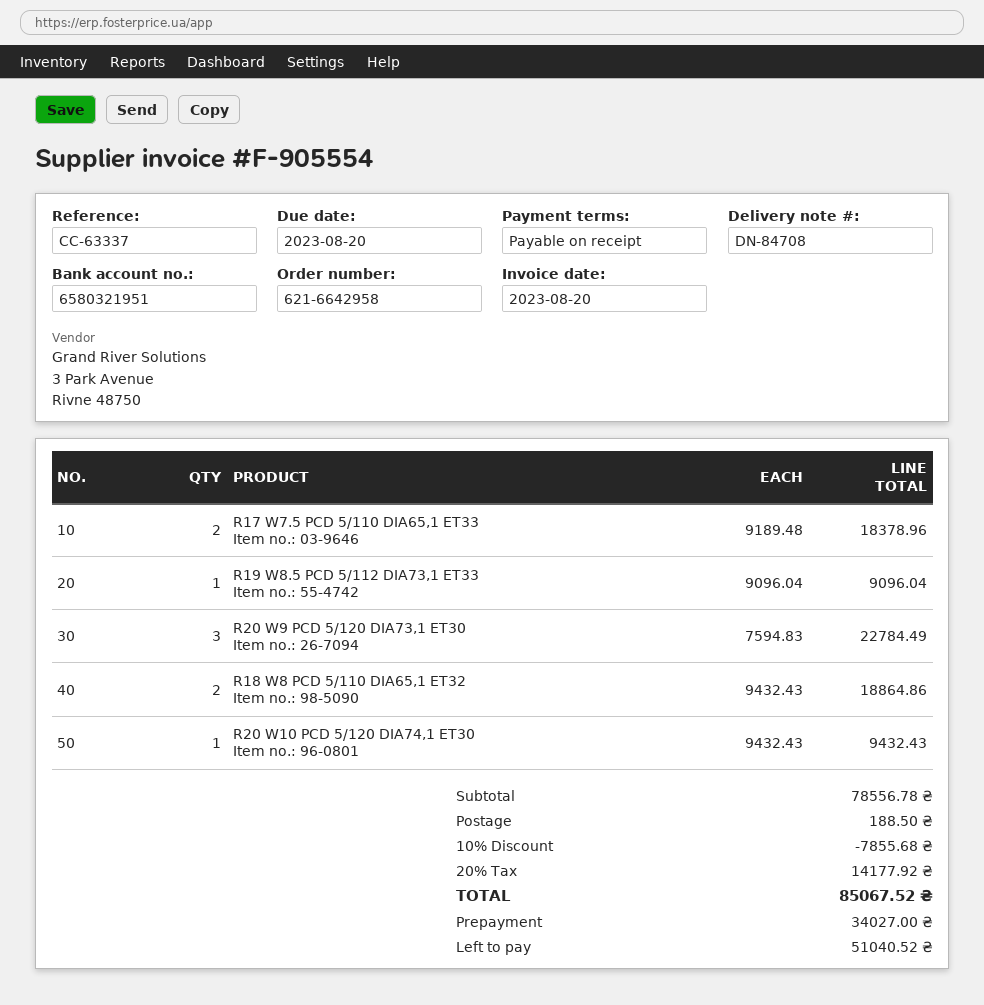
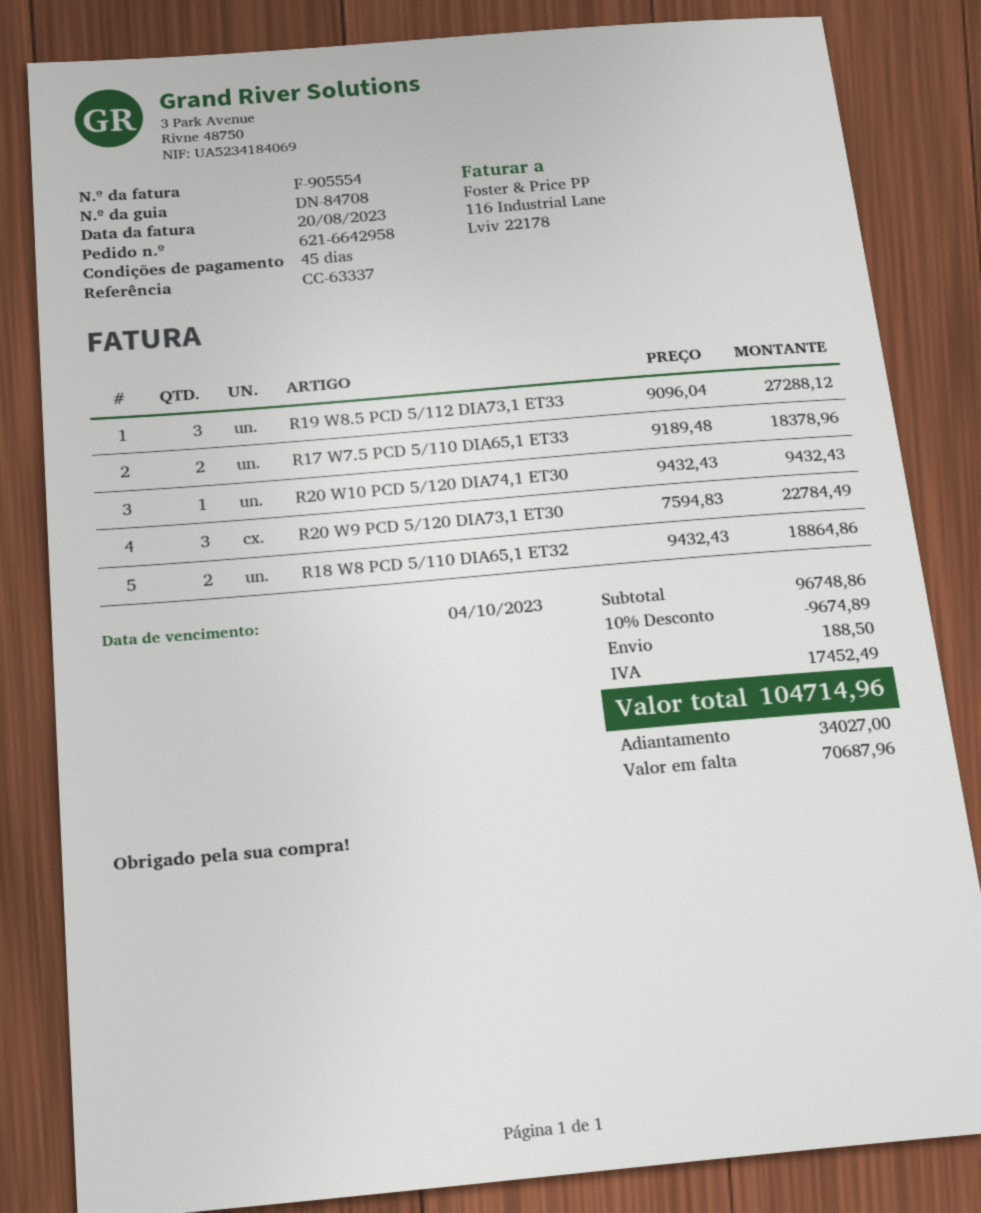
payment terms: on receipt -> 45 days
due date: 2023-08-20 -> 2023-10-04
R19 W8.5 PCD 5/112 DIA73,1 ET33: 1 x 9096.04 = 9096.04 -> 3 x 9096.04 = 27288.12
subtotal: 78556.78 -> 96748.86
discount: 10% = 7855.68 -> 10% = 9674.89
tax: 14177.92 -> 17452.49
total: 85067.52 -> 104714.96
balance: 51040.52 -> 70687.96

